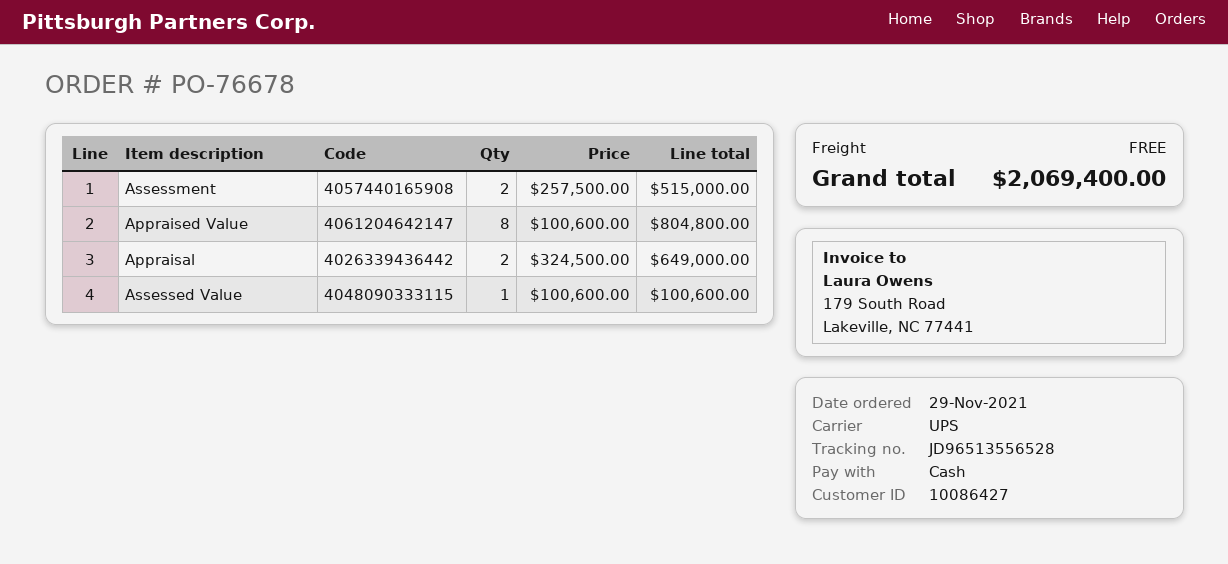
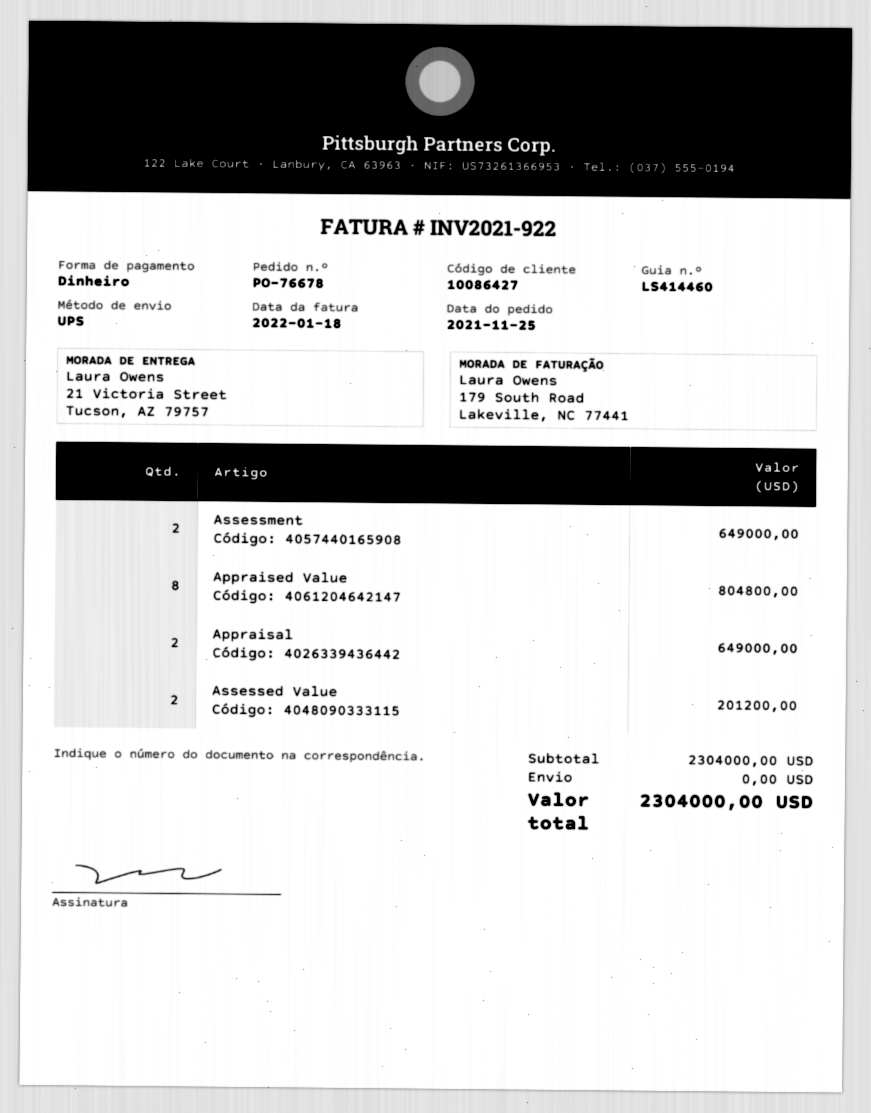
order date: 2021-11-29 -> 2021-11-25
Assessment: 2 for 515000.00 -> 2 for 649000.00
Assessed Value: 1 for 100600.00 -> 2 for 201200.00
total: 2069400.00 -> 2304000.00

